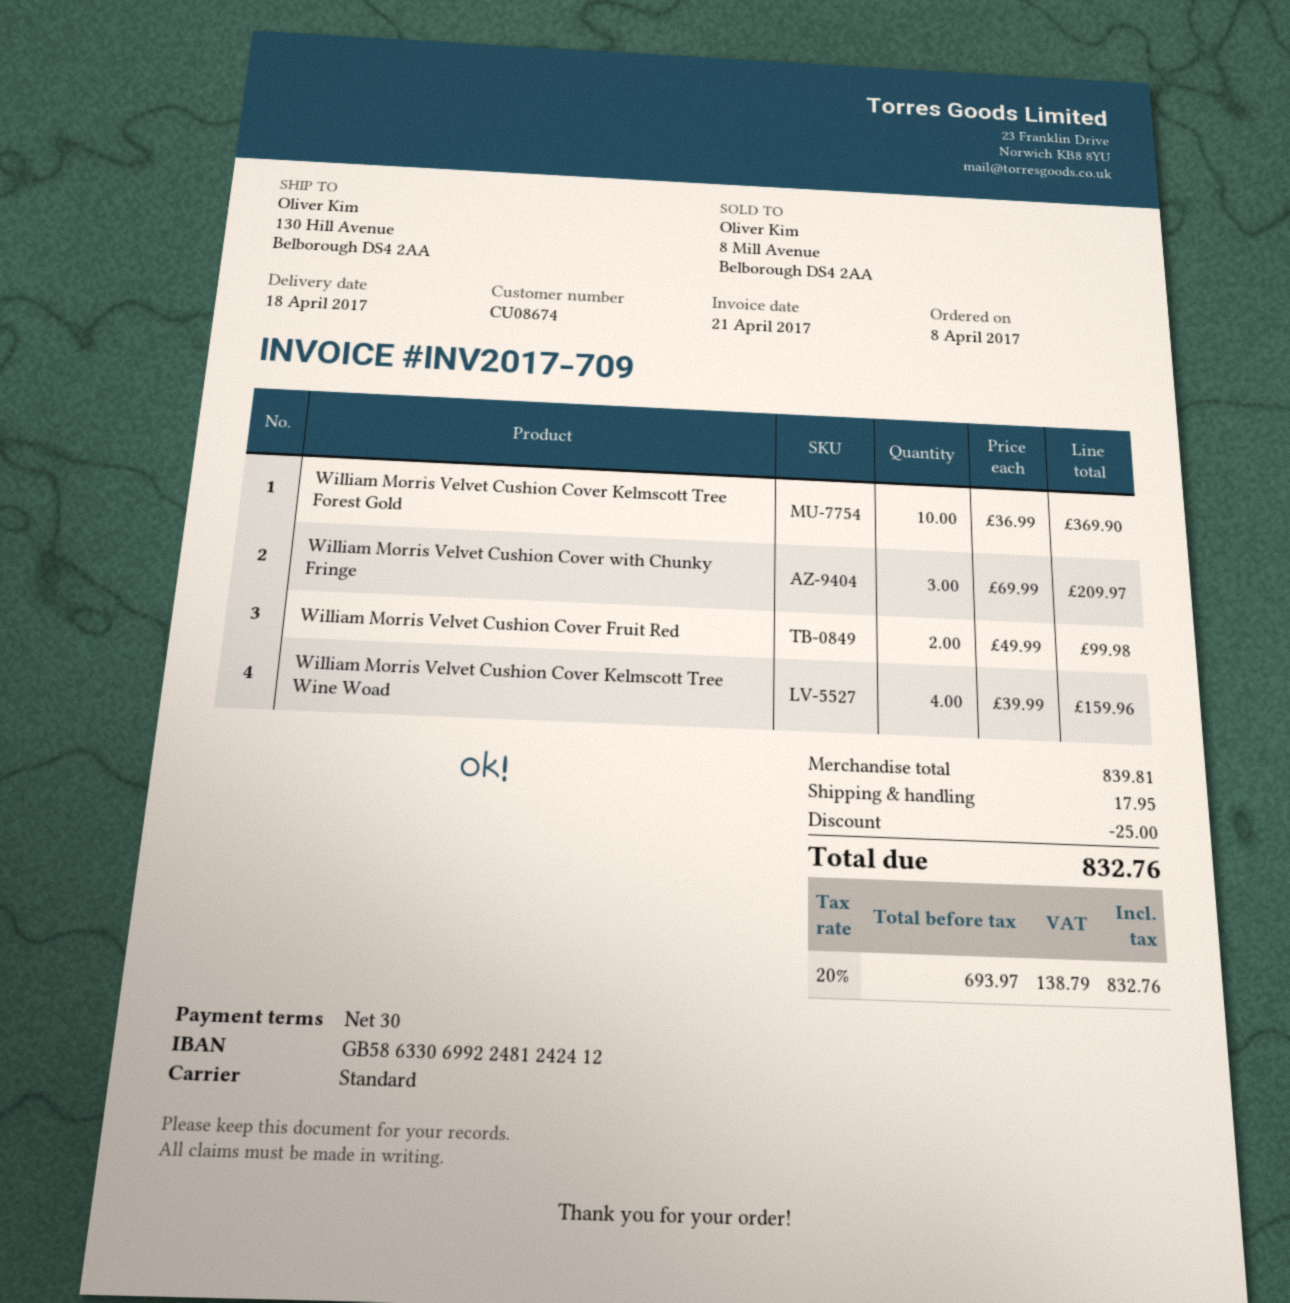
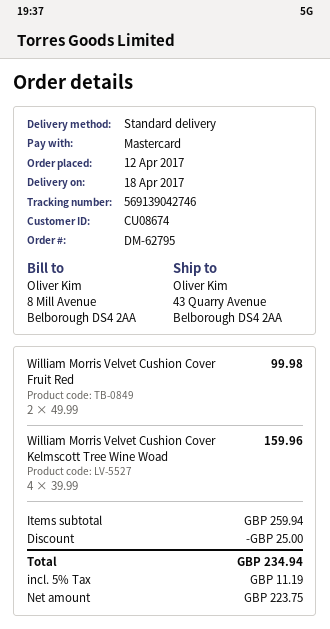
order date: 2017-04-08 -> 2017-04-12
ship to: 130 Hill Avenue, Belborough DS4 2AA -> 43 Quarry Avenue, Belborough DS4 2AA
William Morris Velvet Cushion Cover Kelmscott Tree Forest Gold: 10 x 36.99 = 369.90 -> none
William Morris Velvet Cushion Cover with Chunky Fringe: 3 x 69.99 = 209.97 -> none
subtotal: 839.81 -> 259.94
shipping: 17.95 -> none
net: 693.97 -> 223.75
tax: 20% = 138.79 -> 5% = 11.19
total: 832.76 -> 234.94

